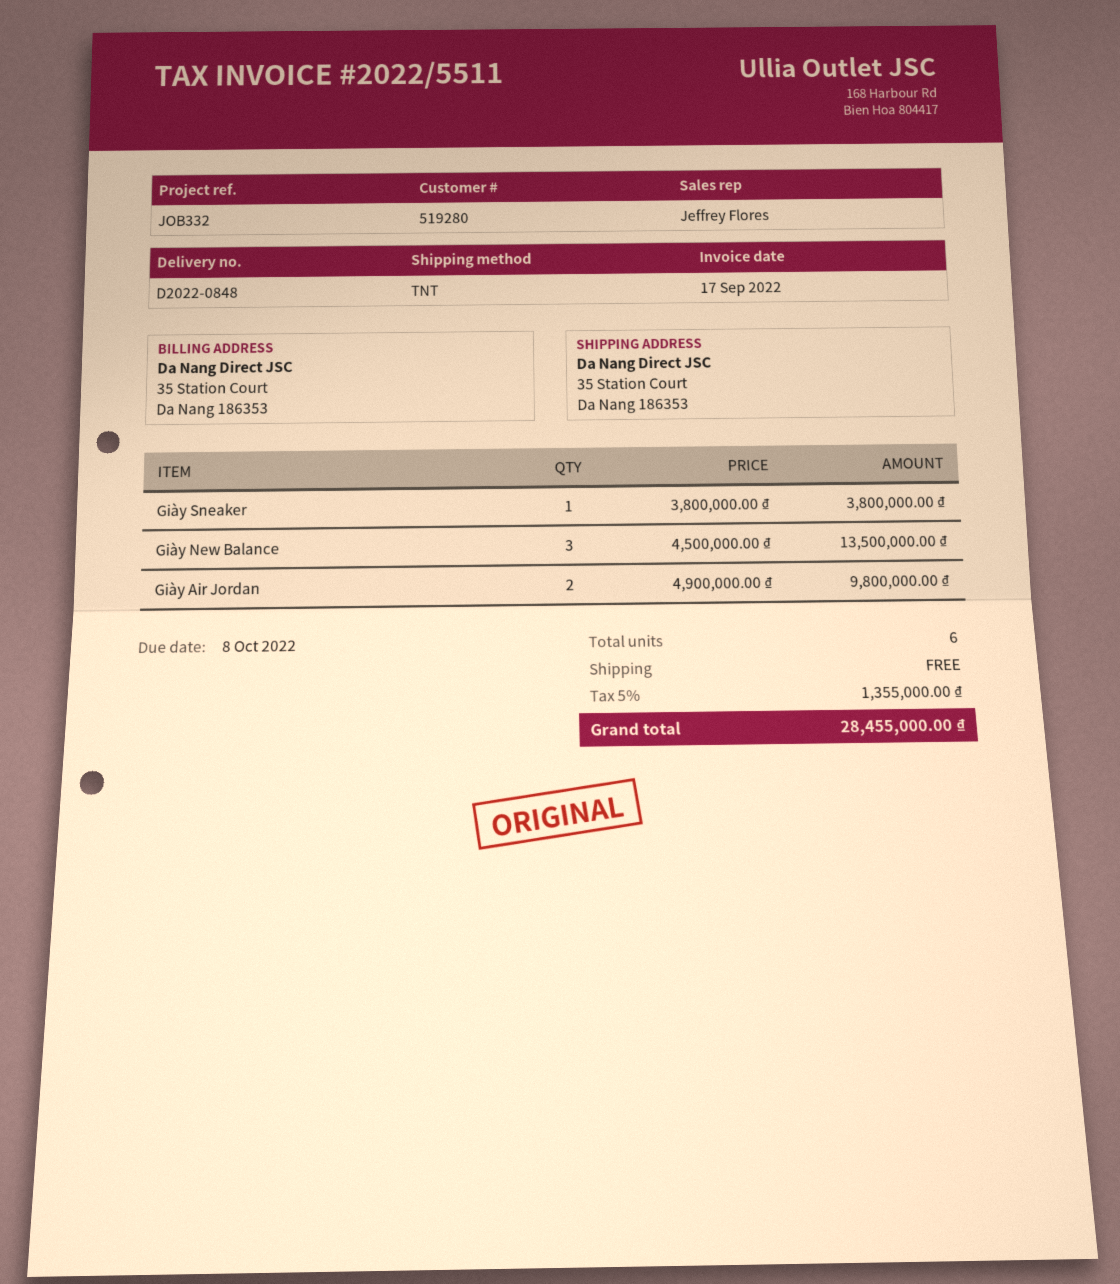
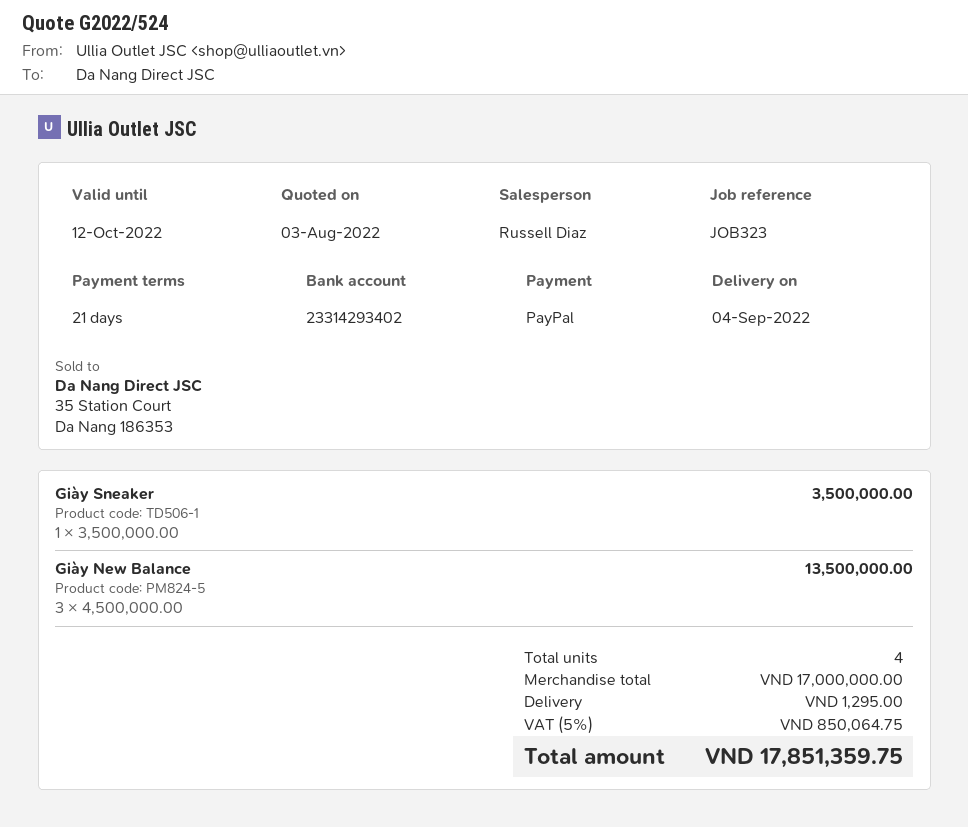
reference: JOB332 -> JOB323
sales rep: Jeffrey Flores -> Russell Diaz
Giày Sneaker: 1 x 3800000.00 = 3800000.00 -> 1 x 3500000.00 = 3500000.00
Giày Air Jordan: 2 x 4900000.00 = 9800000.00 -> none
total quantity: 6 -> 4
shipping: 0.00 -> 1295.00
tax: 5% = 1355000.00 -> 5% = 850064.75
total: 28455000.00 -> 17851359.75

